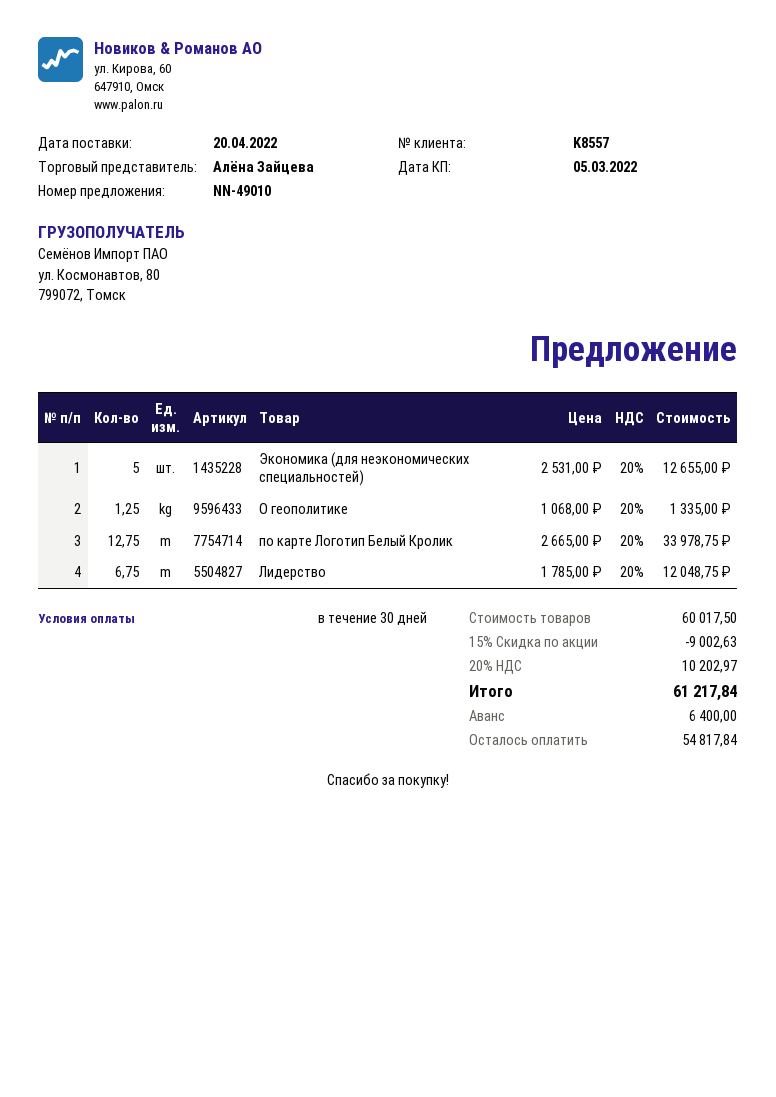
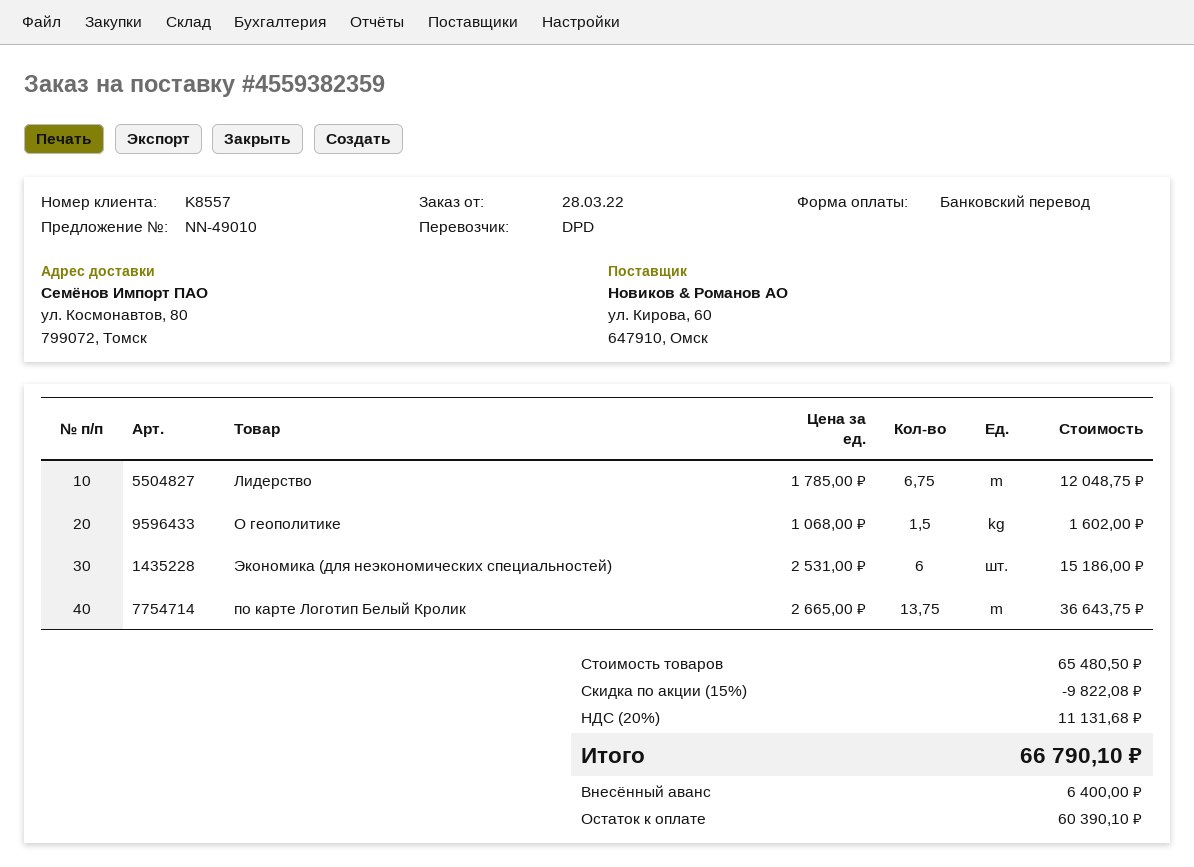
Экономика (для неэкономических специальностей): 5 x 2531.00 = 12655.00 -> 6 x 2531.00 = 15186.00
О геополитике: 1.25 x 1068.00 = 1335.00 -> 1.5 x 1068.00 = 1602.00
по карте Логотип Белый Кролик: 12.75 x 2665.00 = 33978.75 -> 13.75 x 2665.00 = 36643.75
subtotal: 60017.50 -> 65480.50
discount: 15% = 9002.63 -> 15% = 9822.08
tax: 20% = 10202.97 -> 20% = 11131.68
total: 61217.84 -> 66790.10
balance: 54817.84 -> 60390.10

